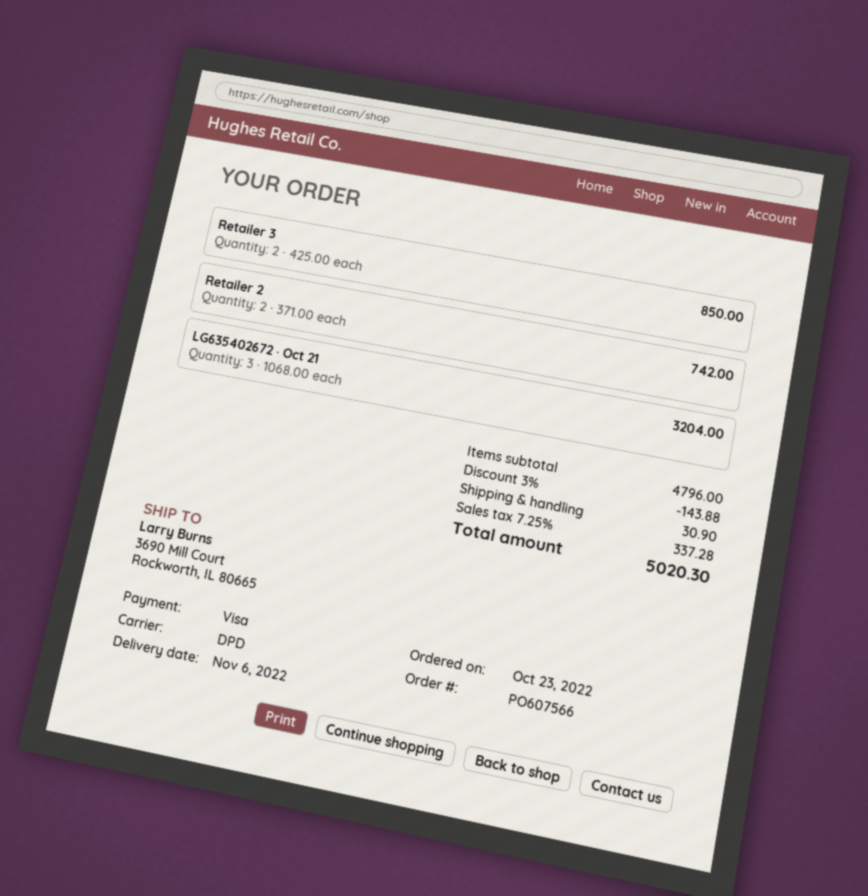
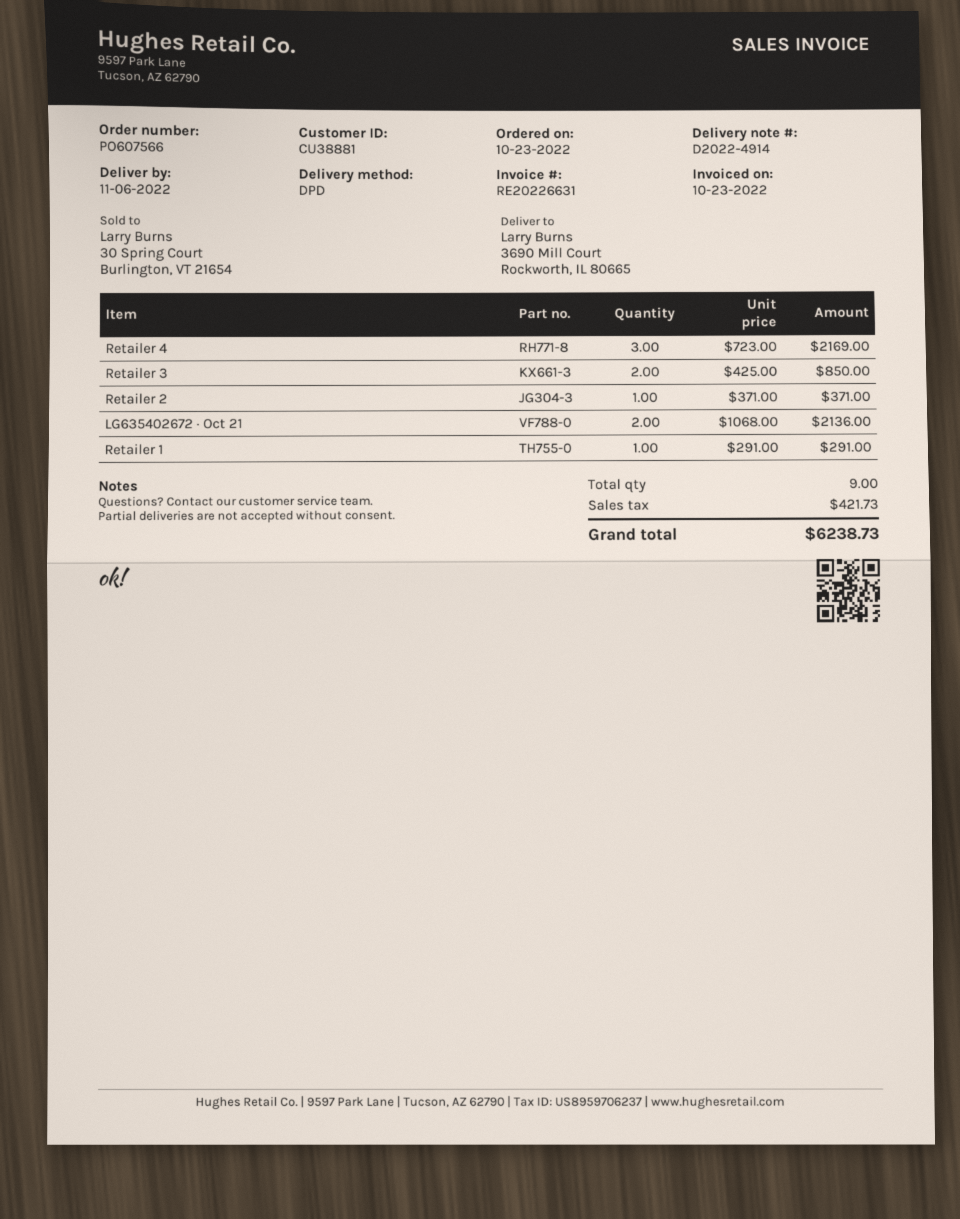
Retailer 2: 2 x 371.00 = 742.00 -> 1 x 371.00 = 371.00
LG635402672 · Oct 21: 3 x 1068.00 = 3204.00 -> 2 x 1068.00 = 2136.00
Retailer 4: none -> 3 x 723.00 = 2169.00
Retailer 1: none -> 1 x 291.00 = 291.00
discount: 3% = 143.88 -> none
shipping: 30.90 -> none
tax: 337.28 -> 421.73
total: 5020.30 -> 6238.73

